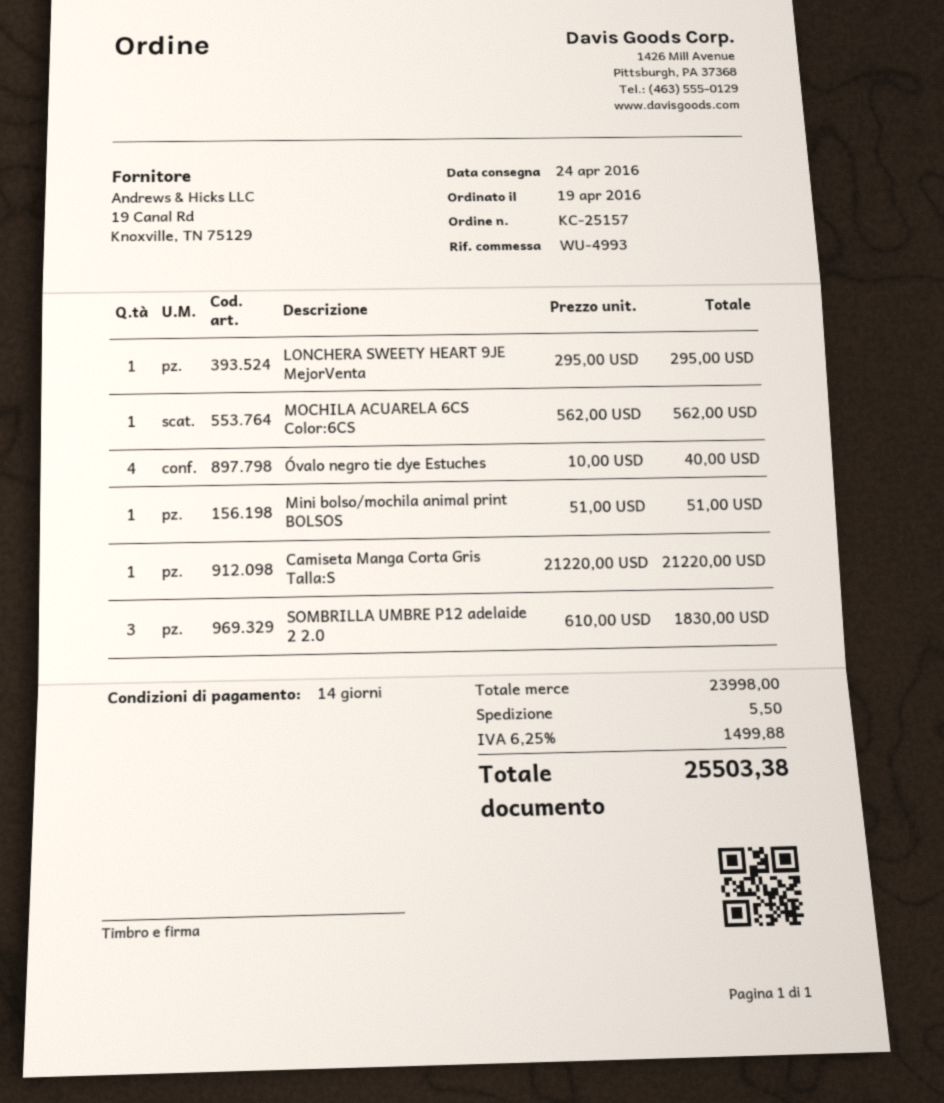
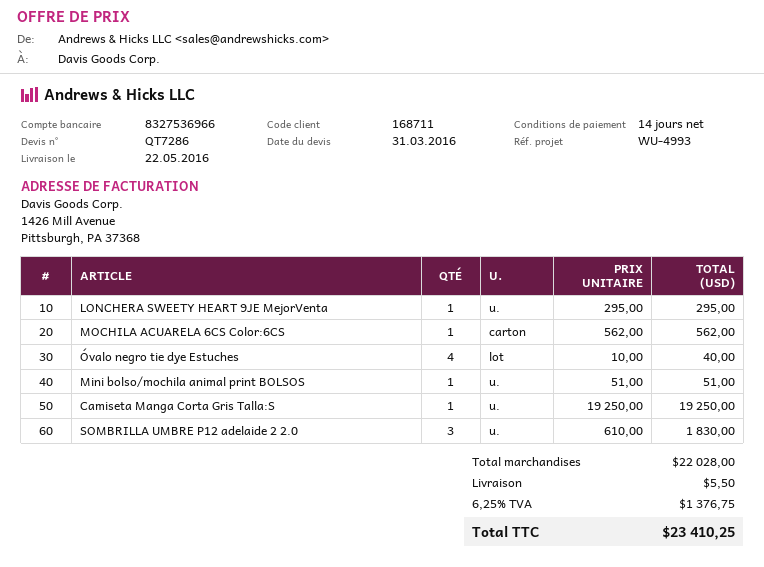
delivery date: 2016-04-24 -> 2016-05-22
Camiseta Manga Corta Gris Talla:S: 1 x 21220.00 = 21220.00 -> 1 x 19250.00 = 19250.00
subtotal: 23998.00 -> 22028.00
tax: 6.25% = 1499.88 -> 6.25% = 1376.75
total: 25503.38 -> 23410.25

